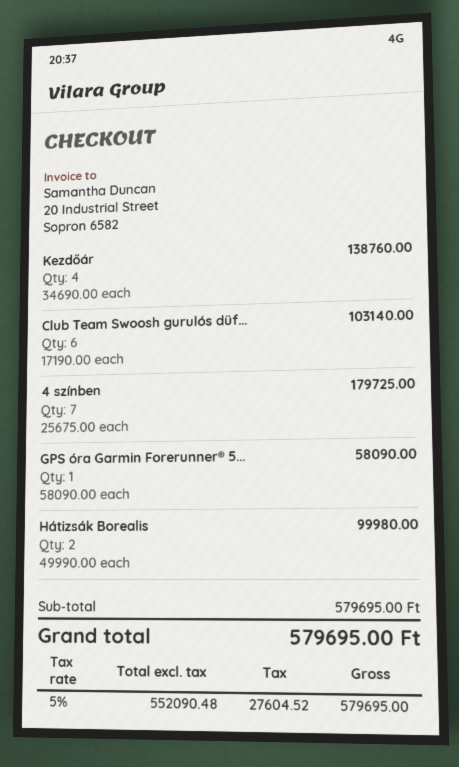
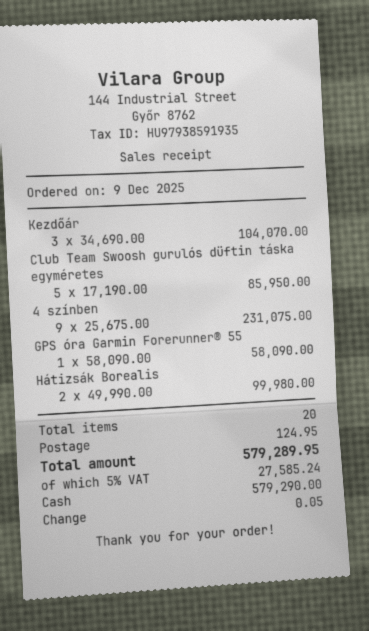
Kezdőár: 4 x 34690.00 = 138760.00 -> 3 x 34690.00 = 104070.00
Club Team Swoosh gurulós düf...: 6 x 17190.00 = 103140.00 -> 5 x 17190.00 = 85950.00
4 színben: 7 x 25675.00 = 179725.00 -> 9 x 25675.00 = 231075.00
shipping: none -> 124.95
tax: 5% = 27604.52 -> 5% = 27585.24
total: 579695.00 -> 579289.95

